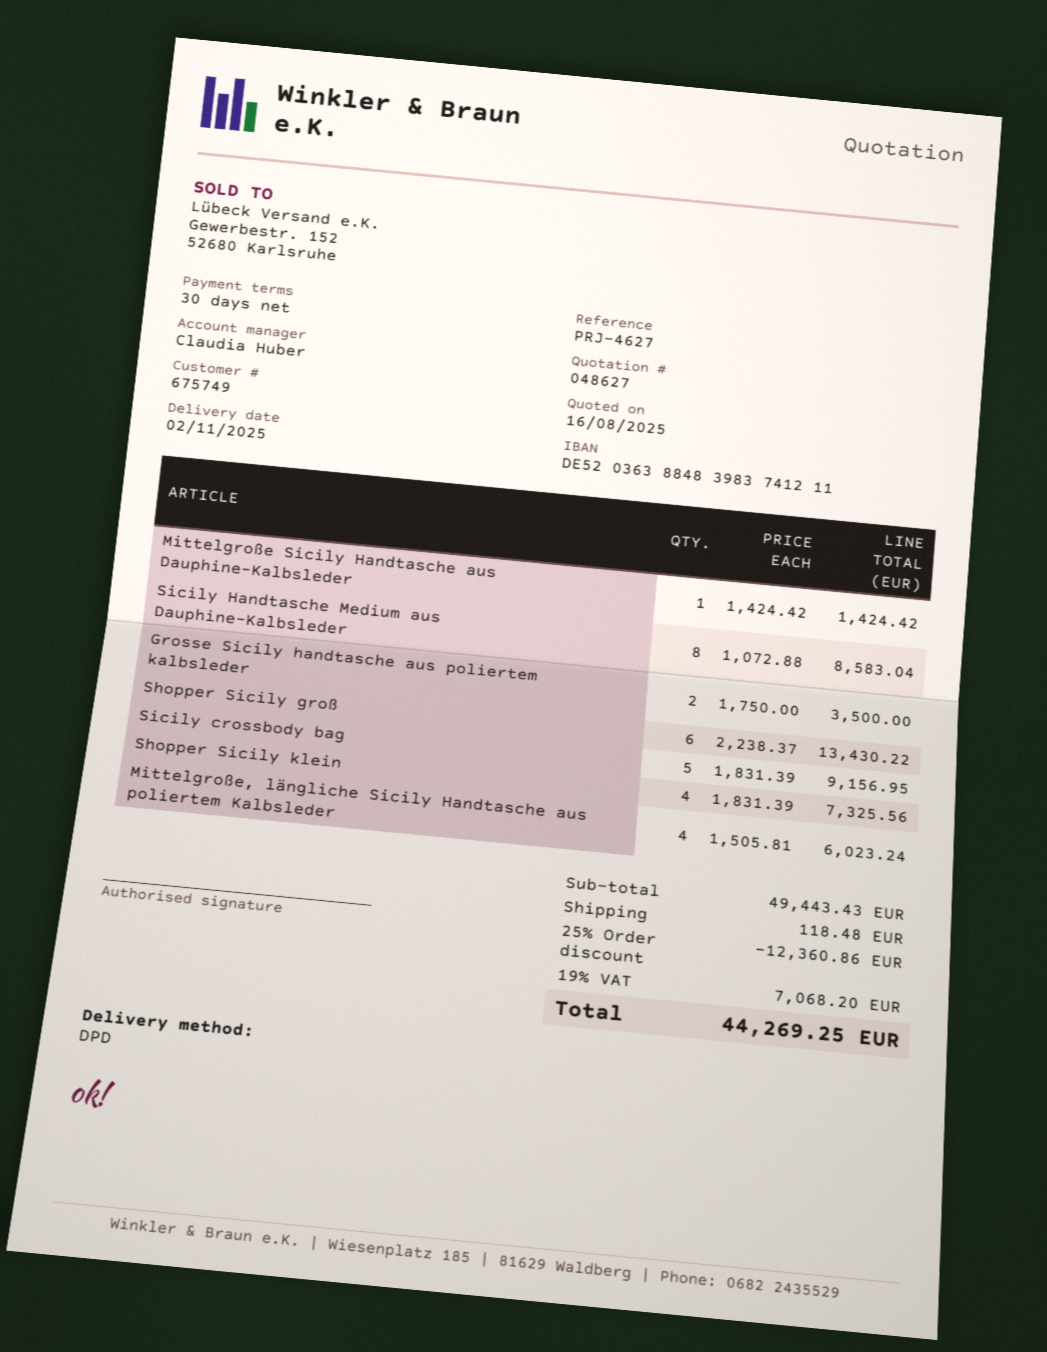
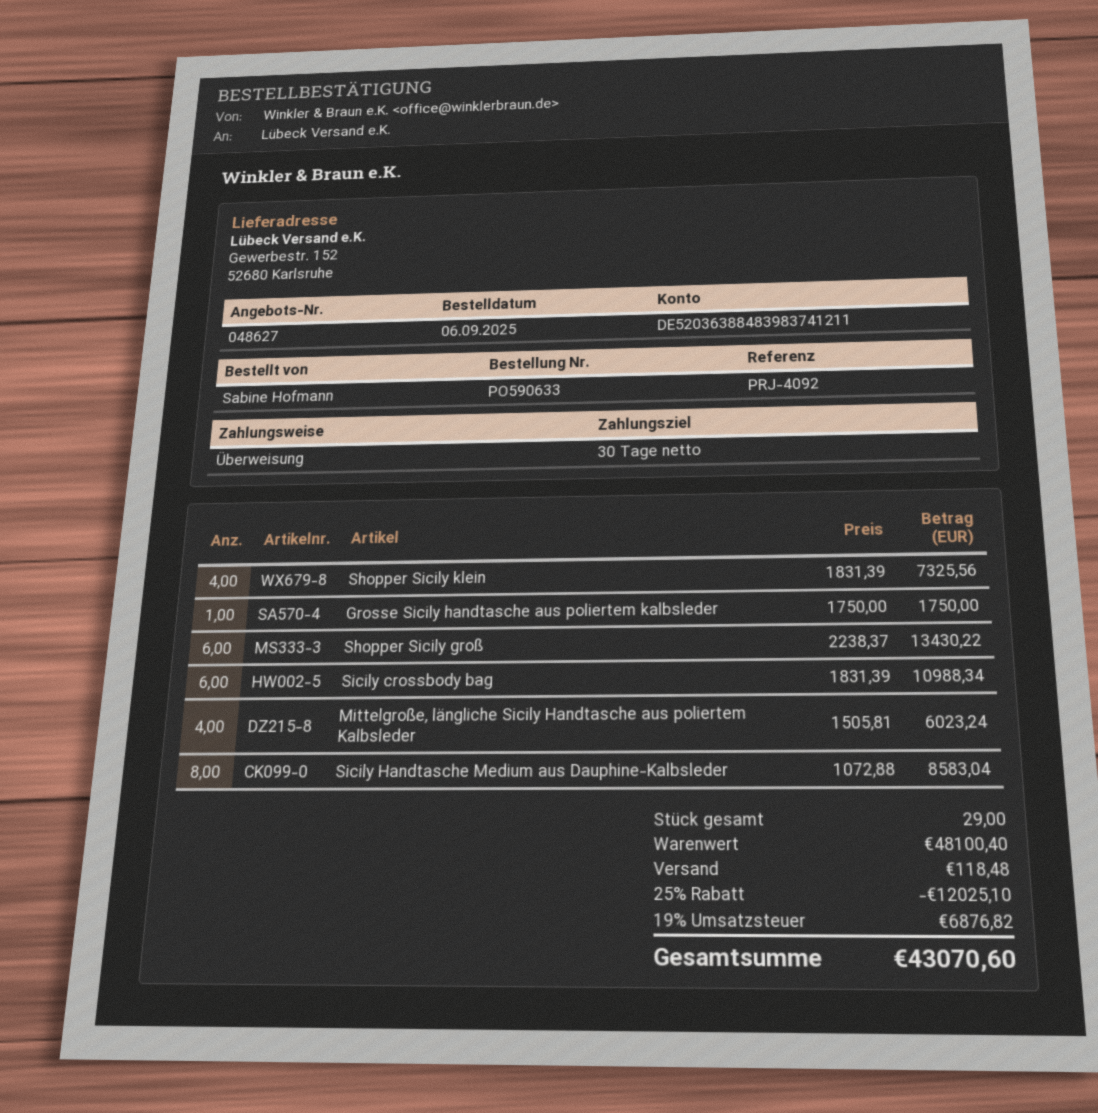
reference: PRJ-4627 -> PRJ-4092
Mittelgroße Sicily Handtasche aus Dauphine-Kalbsleder: 1 x 1424.42 = 1424.42 -> none
Grosse Sicily handtasche aus poliertem kalbsleder: 2 x 1750.00 = 3500.00 -> 1 x 1750.00 = 1750.00
Sicily crossbody bag: 5 x 1831.39 = 9156.95 -> 6 x 1831.39 = 10988.34
subtotal: 49443.43 -> 48100.40
discount: 25% = 12360.86 -> 25% = 12025.10
tax: 19% = 7068.20 -> 19% = 6876.82
total: 44269.25 -> 43070.60

